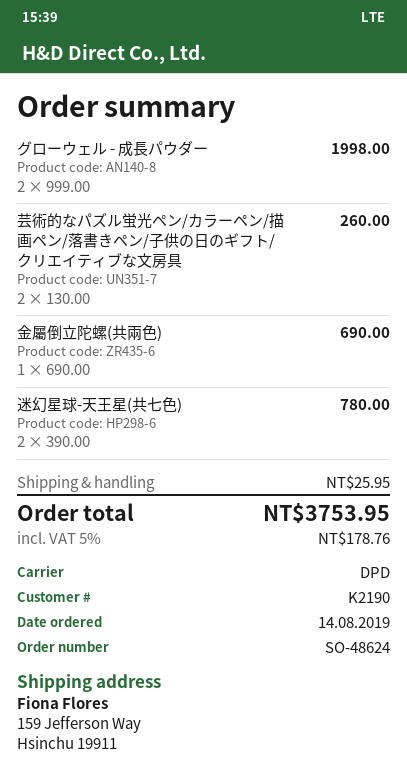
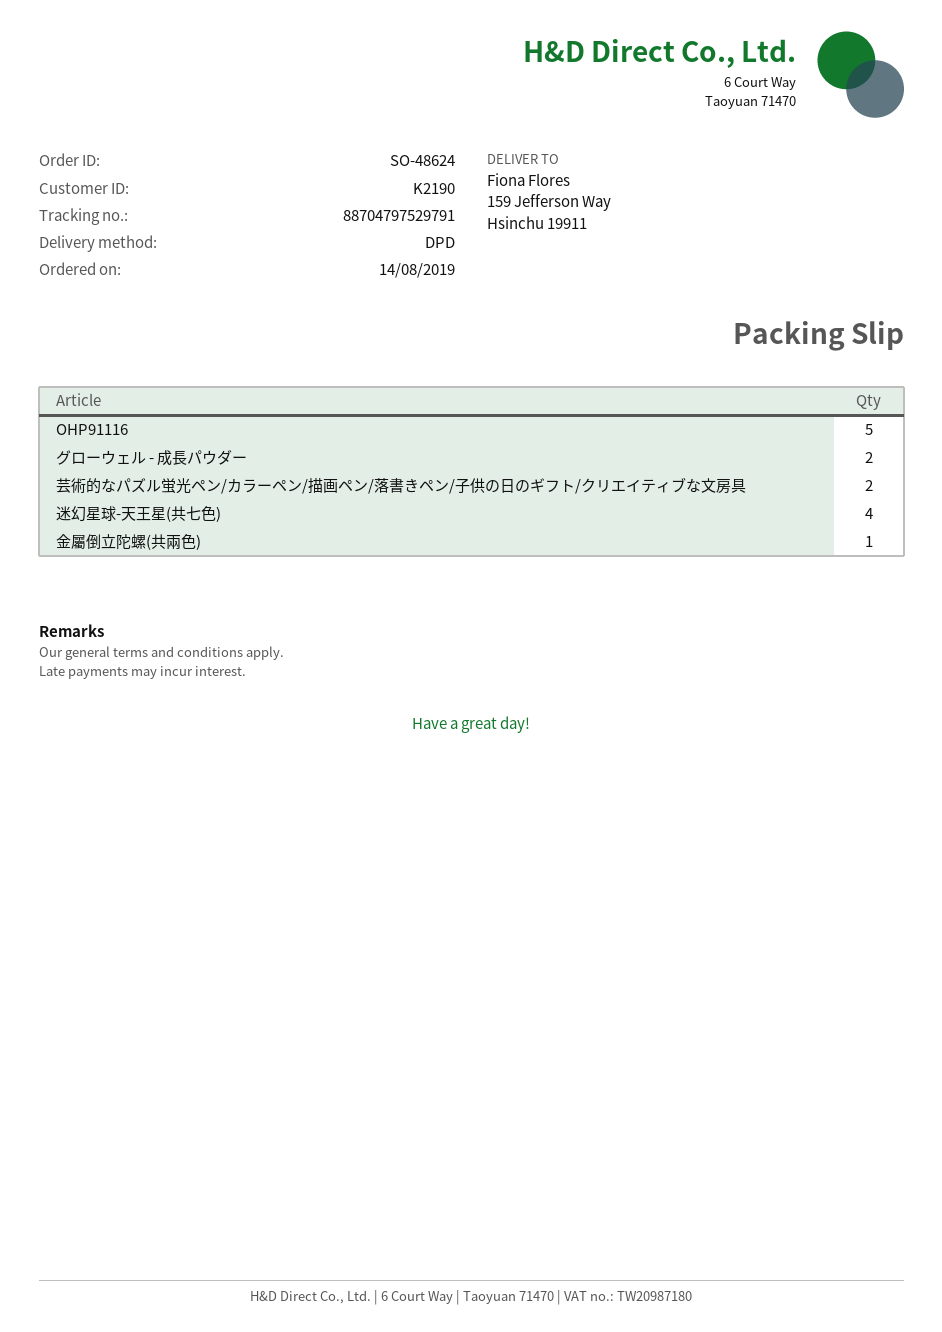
迷幻星球-天王星(共七色): 2 -> 4
OHP91116: none -> 5

